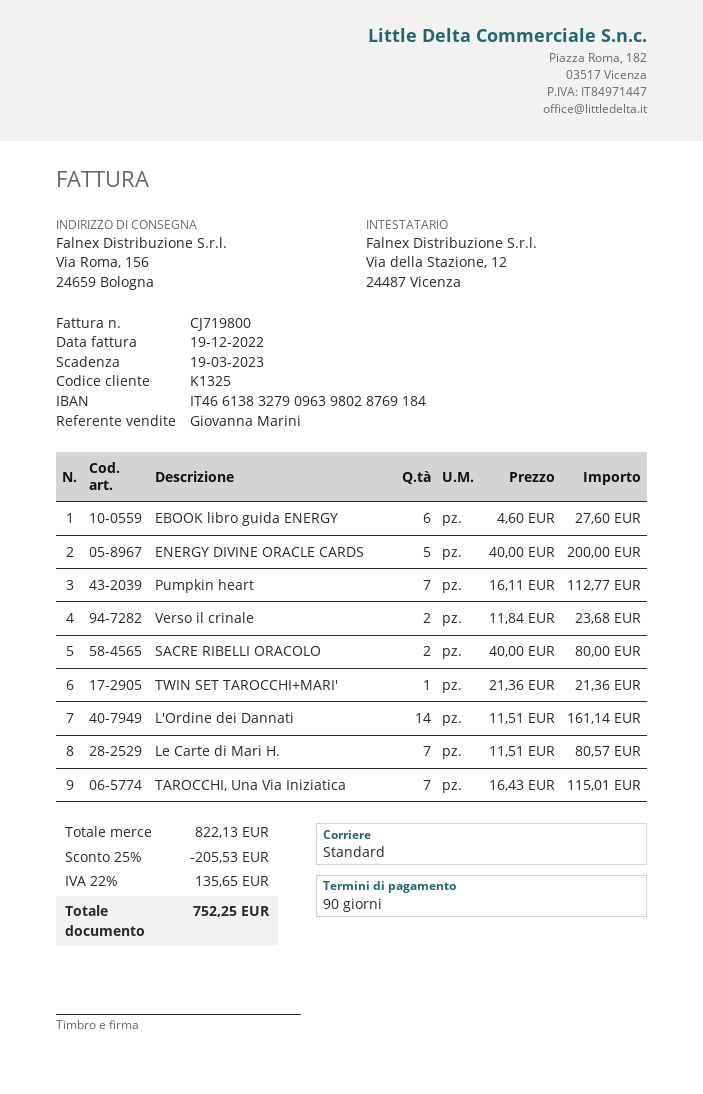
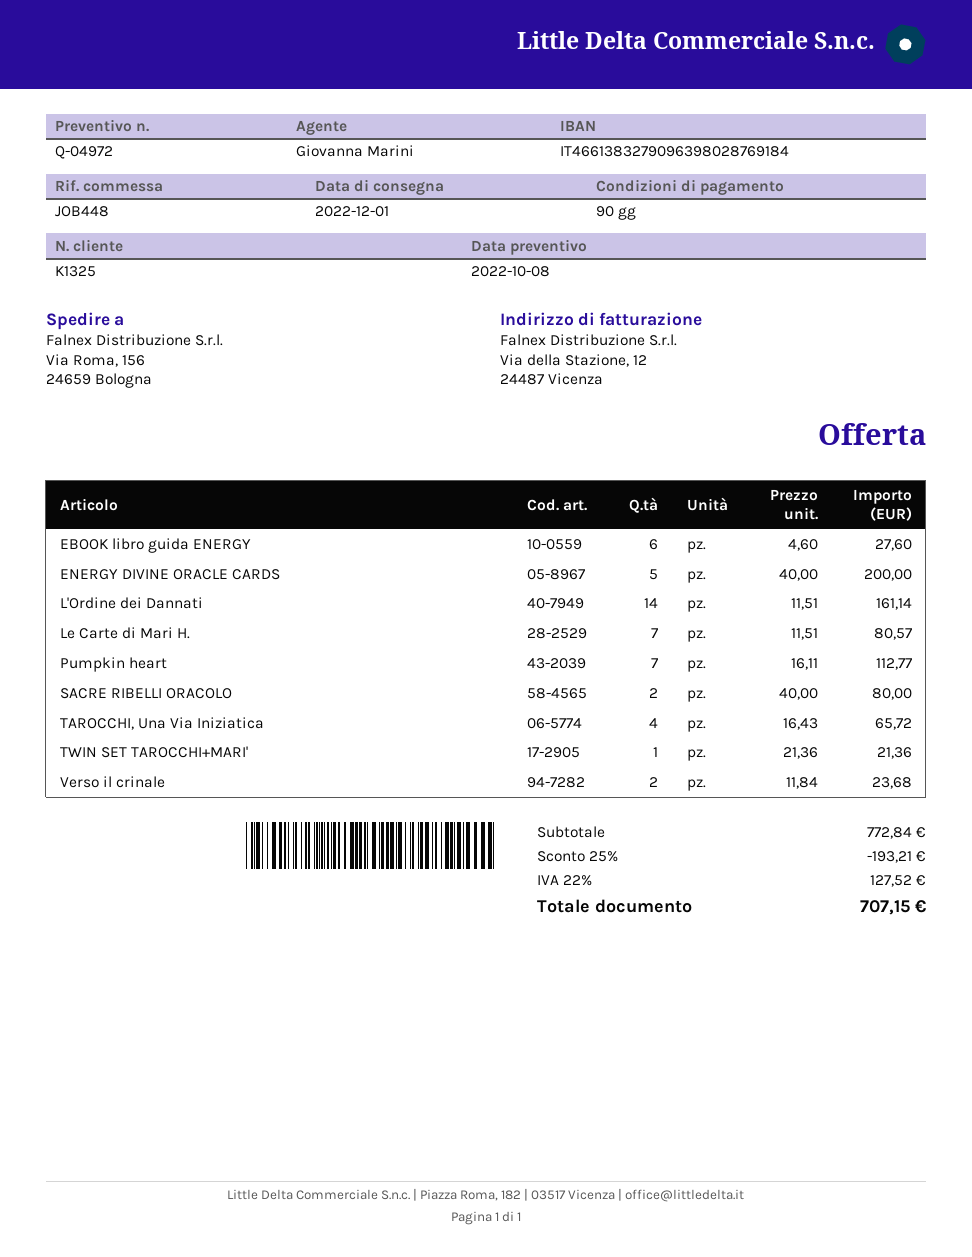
TAROCCHI, Una Via Iniziatica: 7 x 16.43 = 115.01 -> 4 x 16.43 = 65.72
subtotal: 822.13 -> 772.84
discount: 25% = 205.53 -> 25% = 193.21
tax: 22% = 135.65 -> 22% = 127.52
total: 752.25 -> 707.15

